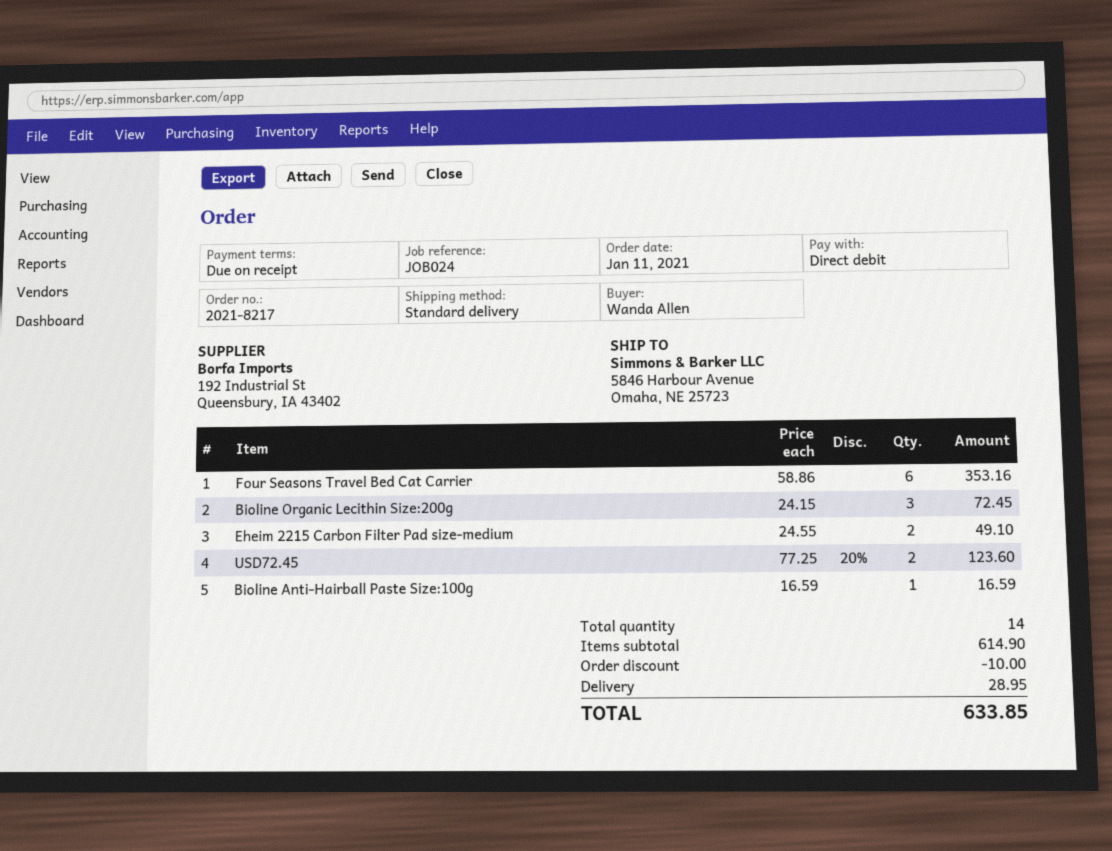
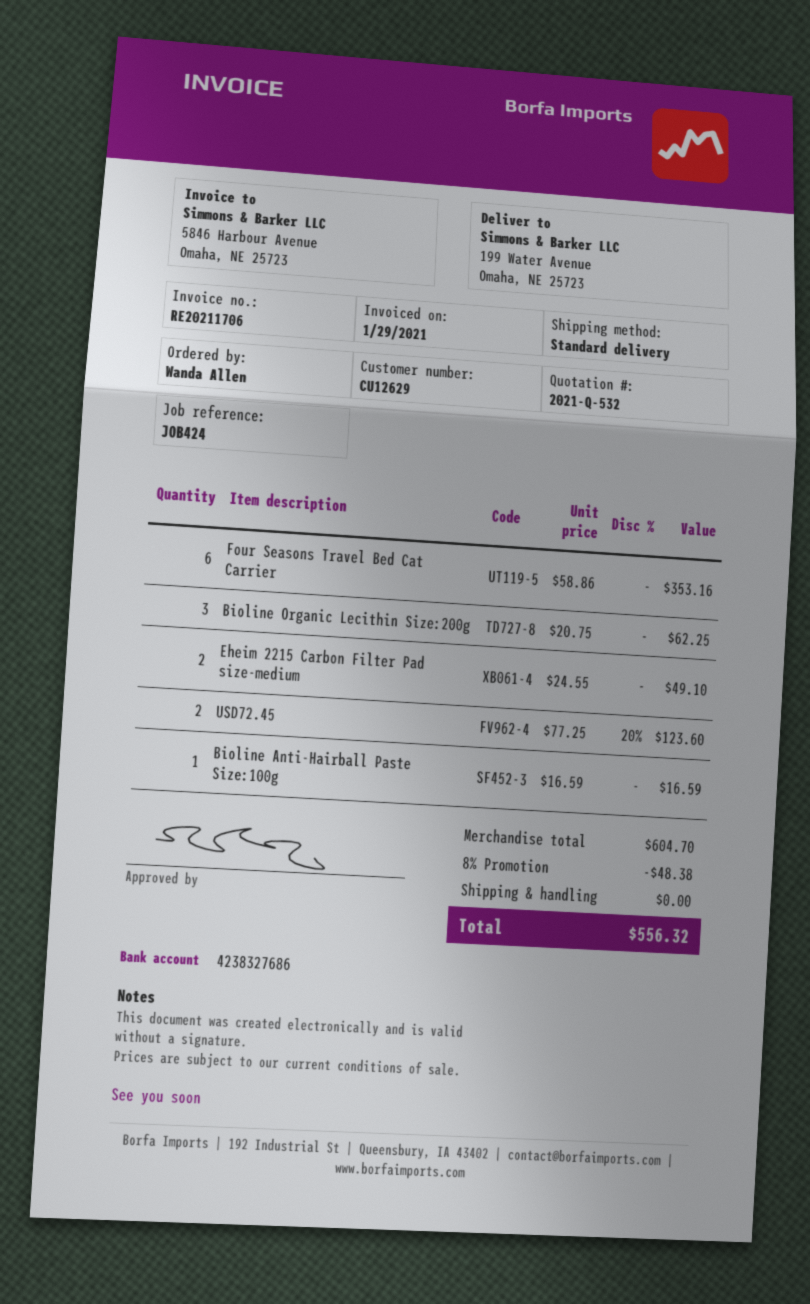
reference: JOB024 -> JOB424
ship to: 5846 Harbour Avenue, Omaha, NE 25723 -> 199 Water Avenue, Omaha, NE 25723
Bioline Organic Lecithin Size:200g: 3 x 24.15 = 72.45 -> 3 x 20.75 = 62.25
subtotal: 614.90 -> 604.70
discount: 10.00 -> 48.38
shipping: 28.95 -> 0.00
total: 633.85 -> 556.32

